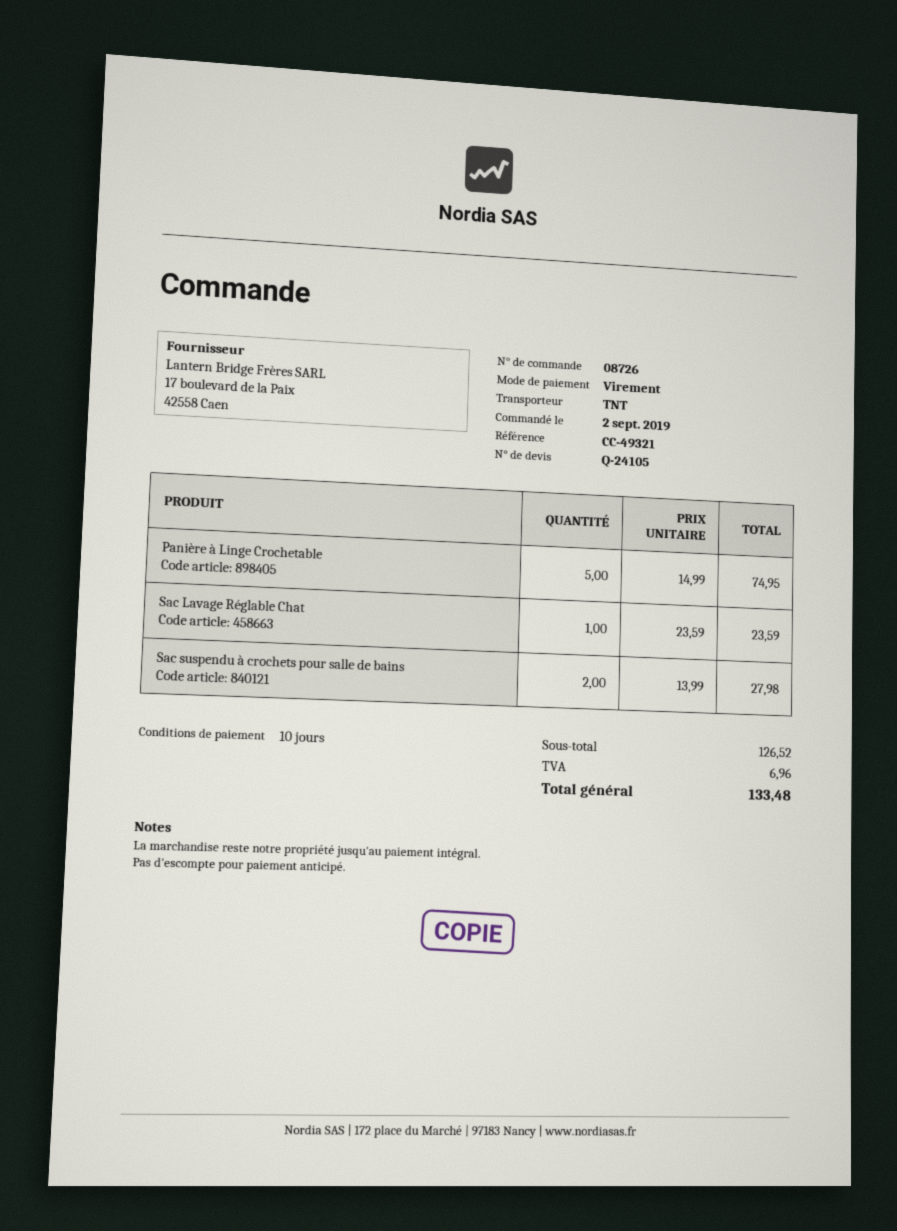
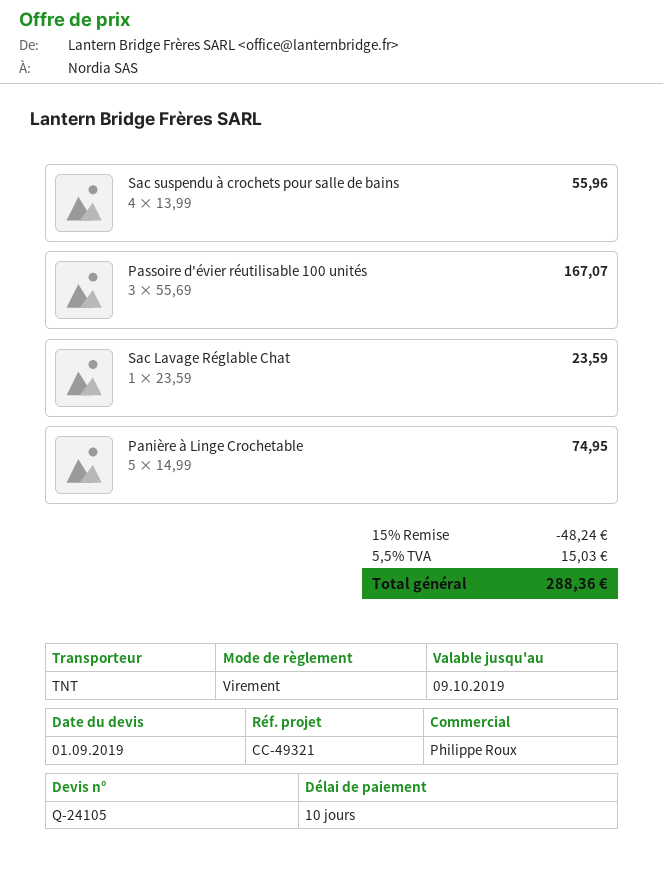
Sac suspendu à crochets pour salle de bains: 2 x 13.99 = 27.98 -> 4 x 13.99 = 55.96
Passoire d'évier réutilisable 100 unités: none -> 3 x 55.69 = 167.07
discount: none -> 15% = 48.24
tax: 6.96 -> 15.03
total: 133.48 -> 288.36

